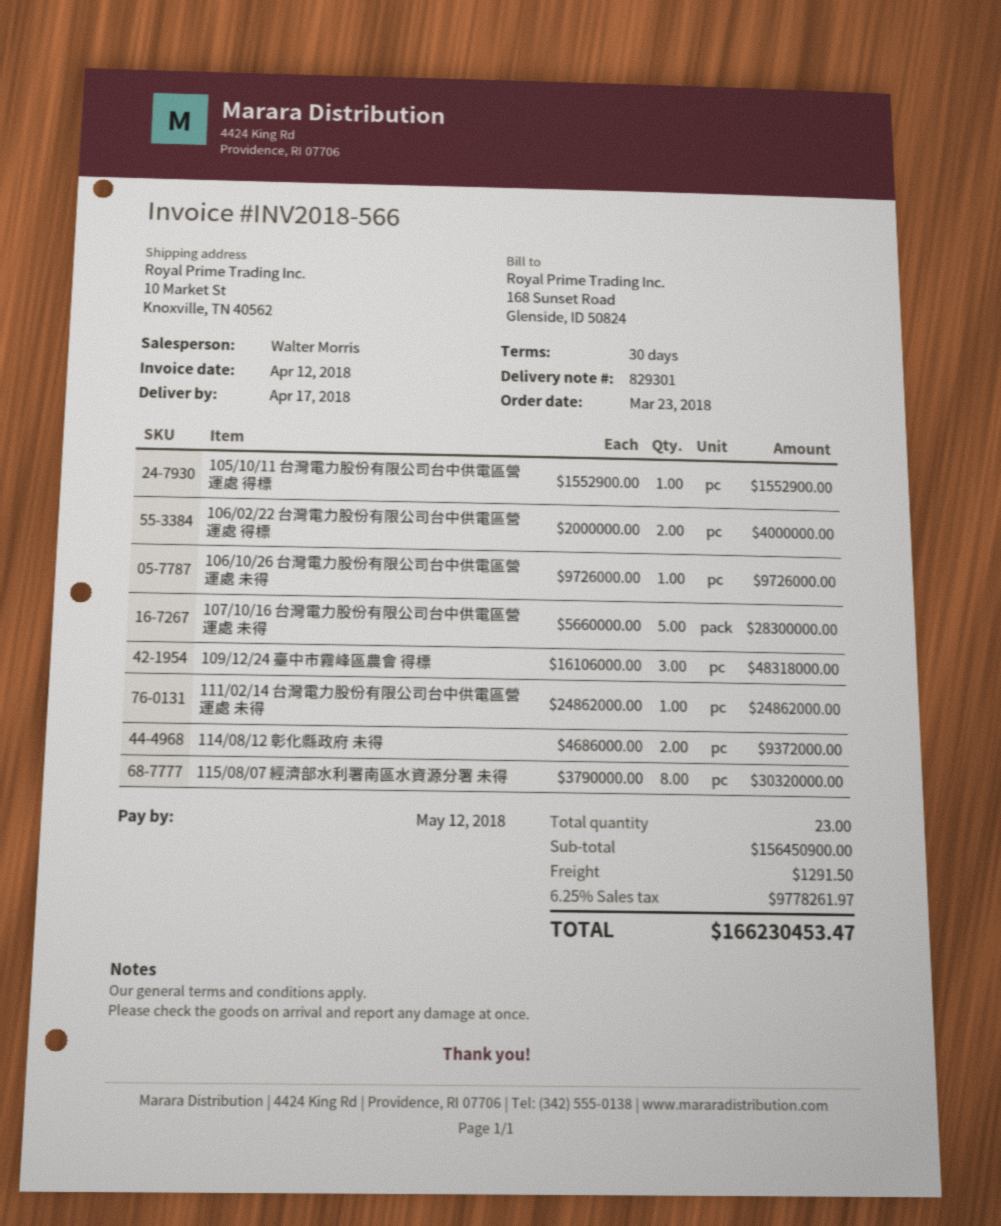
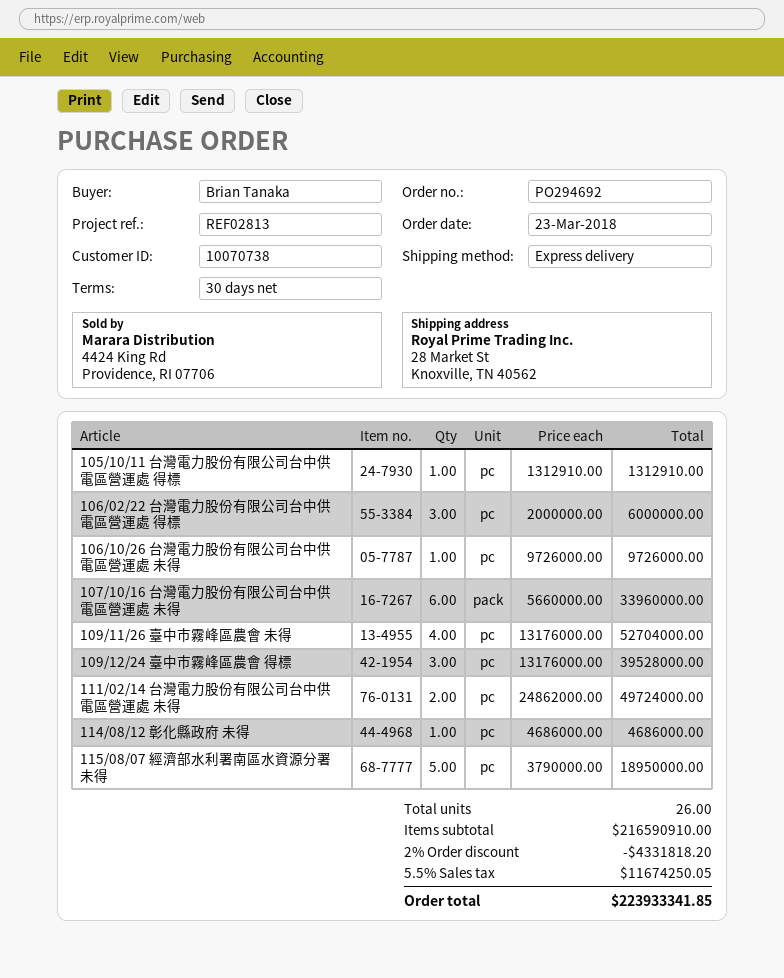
ship to: 10 Market St, Knoxville, TN 40562 -> 28 Market St, Knoxville, TN 40562
105/10/11 台灣電力股份有限公司台中供電區營運處 得標: 1 x 1552900.00 = 1552900.00 -> 1 x 1312910.00 = 1312910.00
106/02/22 台灣電力股份有限公司台中供電區營運處 得標: 2 x 2000000.00 = 4000000.00 -> 3 x 2000000.00 = 6000000.00
107/10/16 台灣電力股份有限公司台中供電區營運處 未得: 5 x 5660000.00 = 28300000.00 -> 6 x 5660000.00 = 33960000.00
109/12/24 臺中市霧峰區農會 得標: 3 x 16106000.00 = 48318000.00 -> 3 x 13176000.00 = 39528000.00
111/02/14 台灣電力股份有限公司台中供電區營運處 未得: 1 x 24862000.00 = 24862000.00 -> 2 x 24862000.00 = 49724000.00
114/08/12 彰化縣政府 未得: 2 x 4686000.00 = 9372000.00 -> 1 x 4686000.00 = 4686000.00
115/08/07 經濟部水利署南區水資源分署 未得: 8 x 3790000.00 = 30320000.00 -> 5 x 3790000.00 = 18950000.00
109/11/26 臺中市霧峰區農會 未得: none -> 4 x 13176000.00 = 52704000.00
total quantity: 23 -> 26
subtotal: 156450900.00 -> 216590910.00
discount: none -> 2% = 4331818.20
shipping: 1291.50 -> none
tax: 6.25% = 9778261.97 -> 5.5% = 11674250.05
total: 166230453.47 -> 223933341.85

